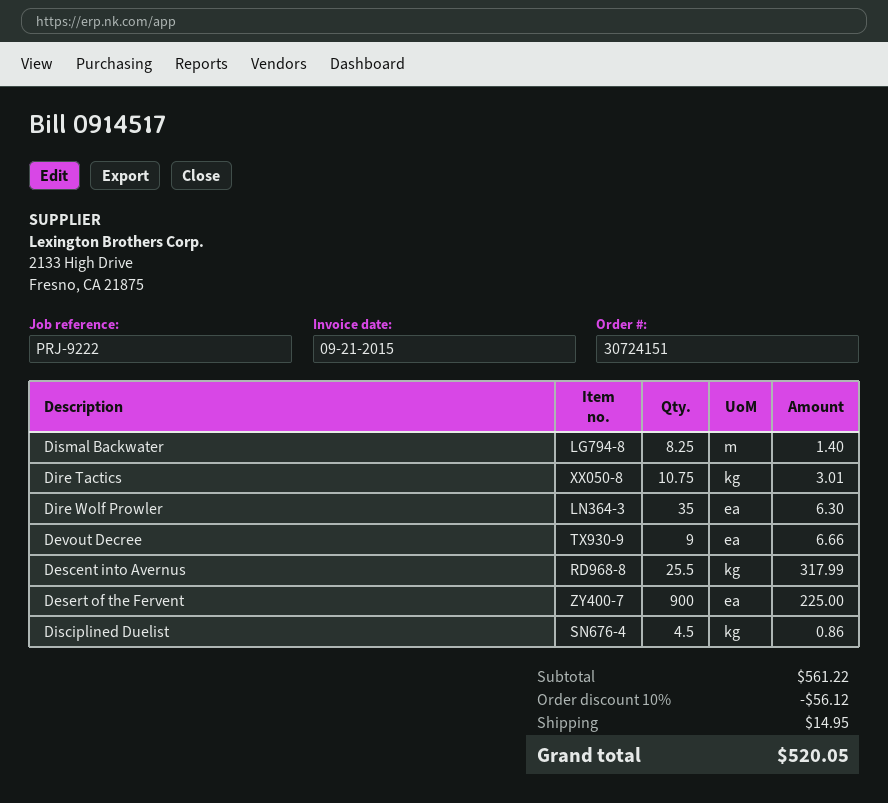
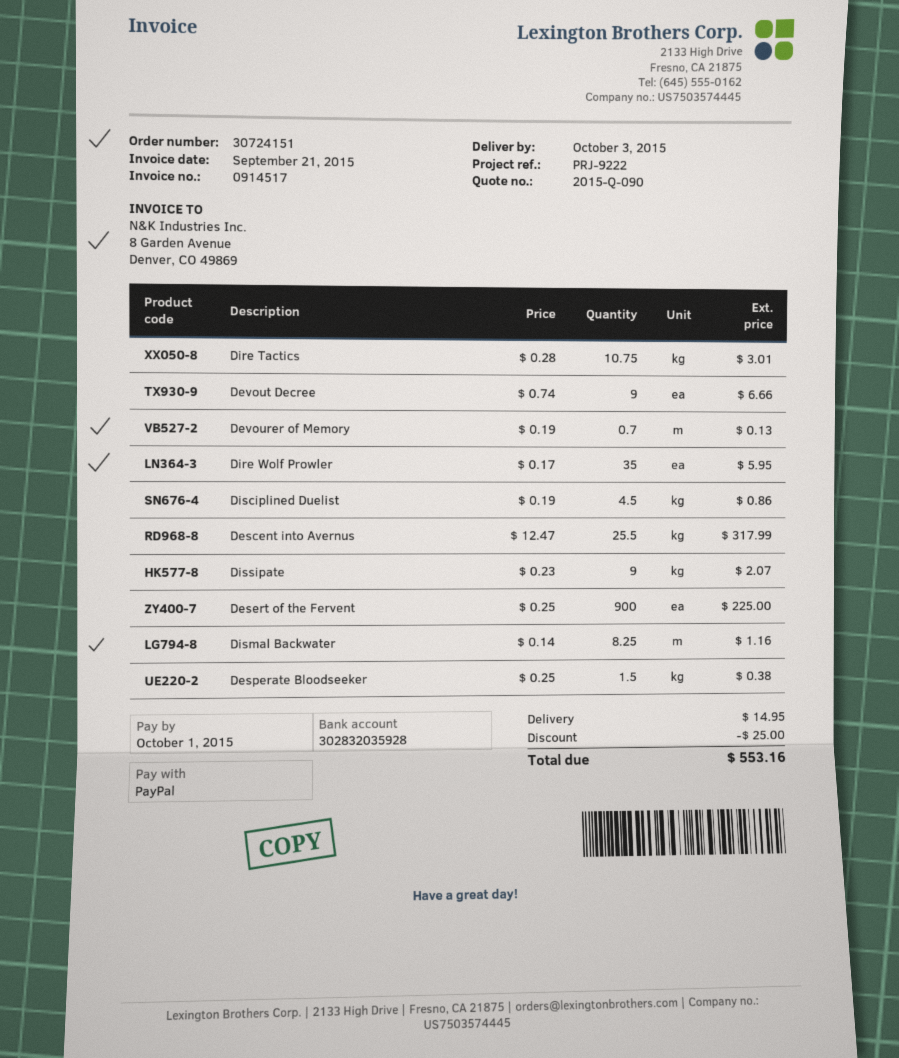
Dismal Backwater: 8.25 for 1.40 -> 8.25 for 1.16
Dire Wolf Prowler: 35 for 6.30 -> 35 for 5.95
Devourer of Memory: none -> 0.7 for 0.13
Dissipate: none -> 9 for 2.07
Desperate Bloodseeker: none -> 1.5 for 0.38
discount: 56.12 -> 25.00
total: 520.05 -> 553.16

